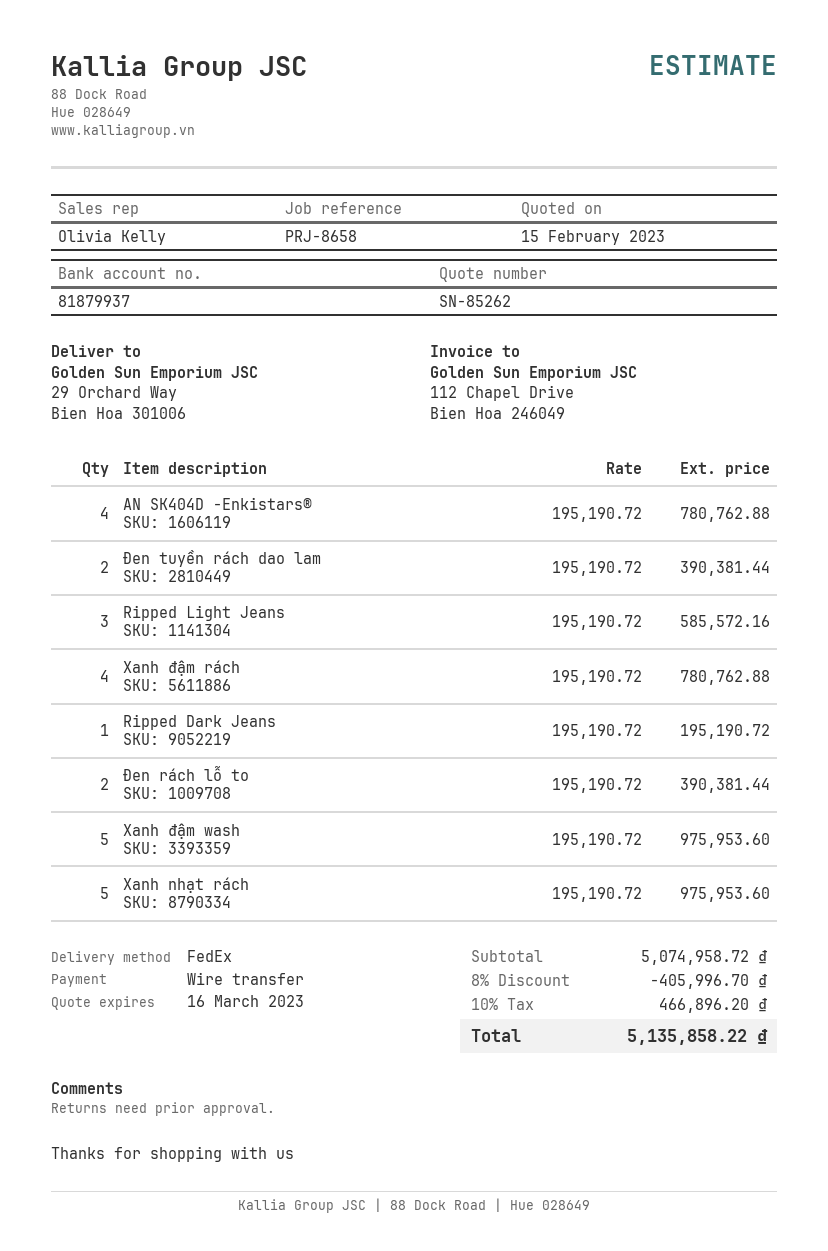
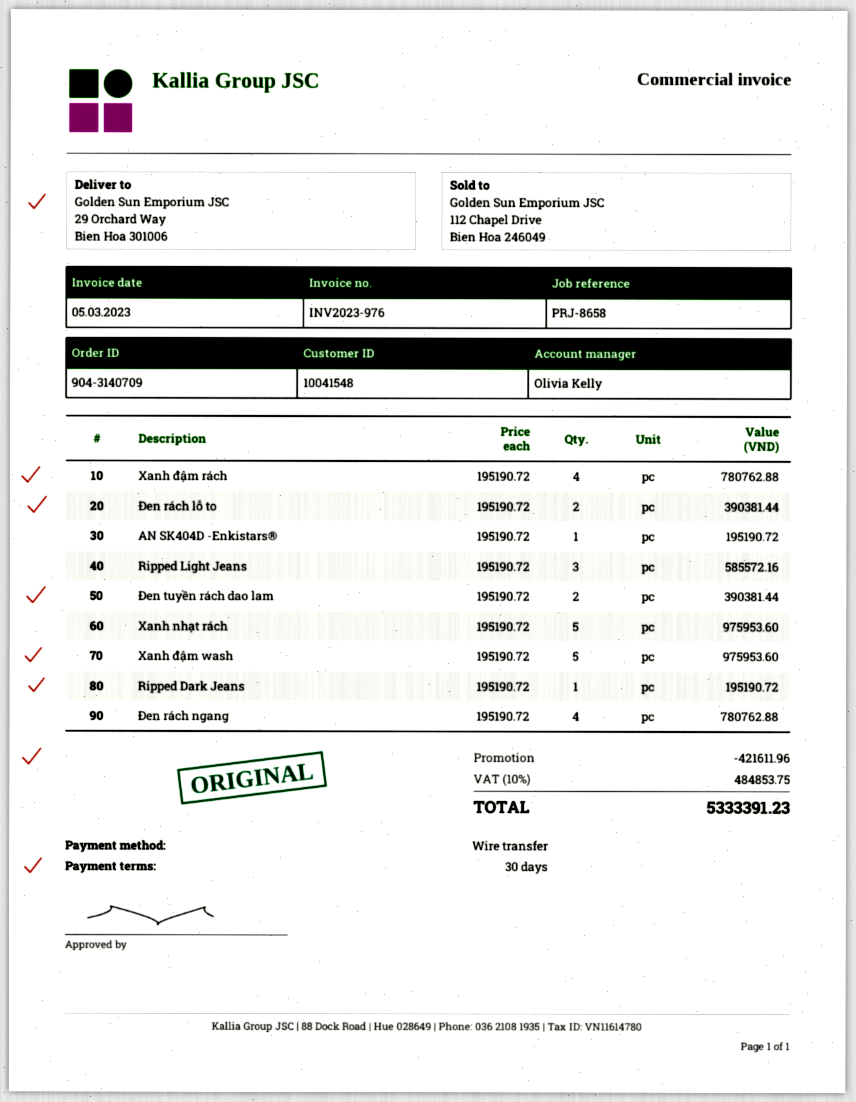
AN SK404D -Enkistars®: 4 x 195190.72 = 780762.88 -> 1 x 195190.72 = 195190.72
Đen rách ngang: none -> 4 x 195190.72 = 780762.88
discount: 405996.70 -> 421611.96
tax: 10% = 466896.20 -> 10% = 484853.75
total: 5135858.22 -> 5333391.23

